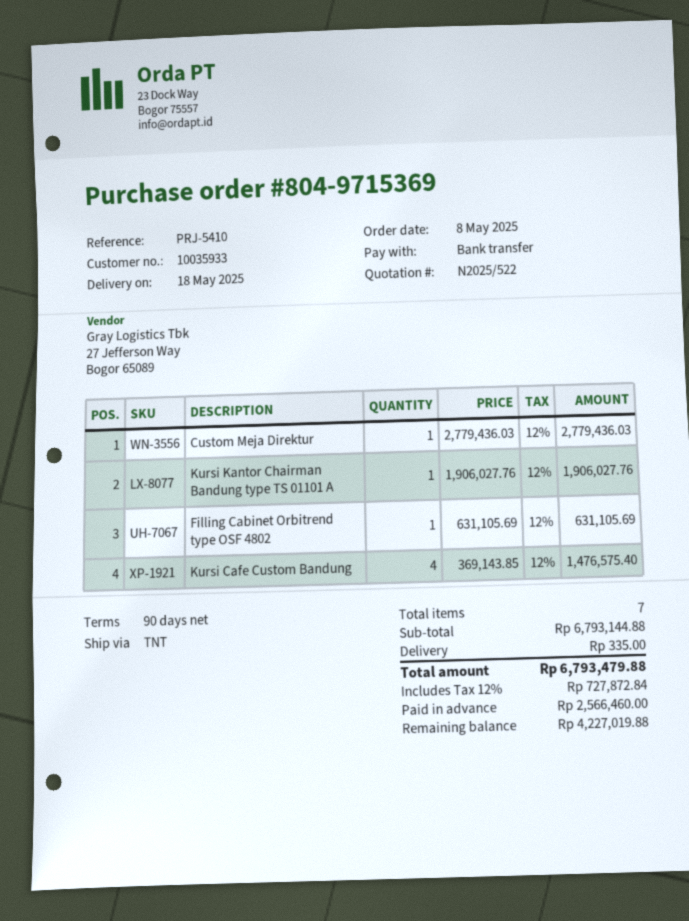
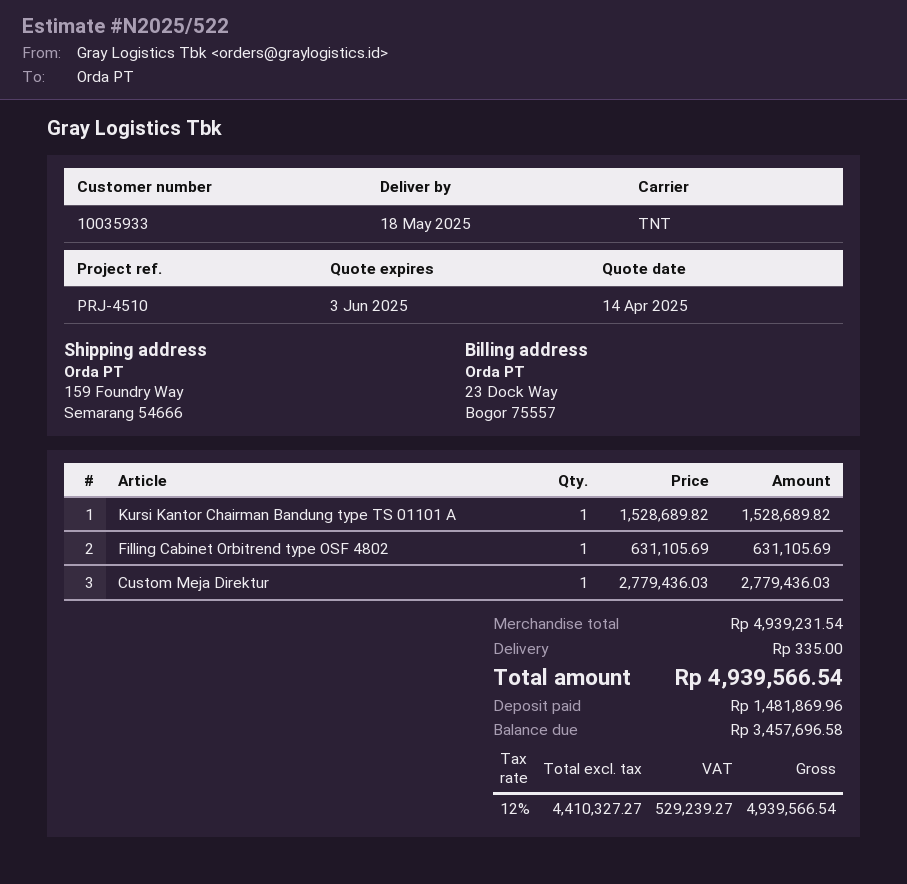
reference: PRJ-5410 -> PRJ-4510
Kursi Kantor Chairman Bandung type TS 01101 A: 1 x 1906027.76 = 1906027.76 -> 1 x 1528689.82 = 1528689.82
Kursi Cafe Custom Bandung: 4 x 369143.85 = 1476575.40 -> none
subtotal: 6793144.88 -> 4939231.54
tax: 12% = 727872.84 -> 12% = 529239.27
total: 6793479.88 -> 4939566.54
deposit: 2566460.00 -> 1481869.96
balance: 4227019.88 -> 3457696.58

